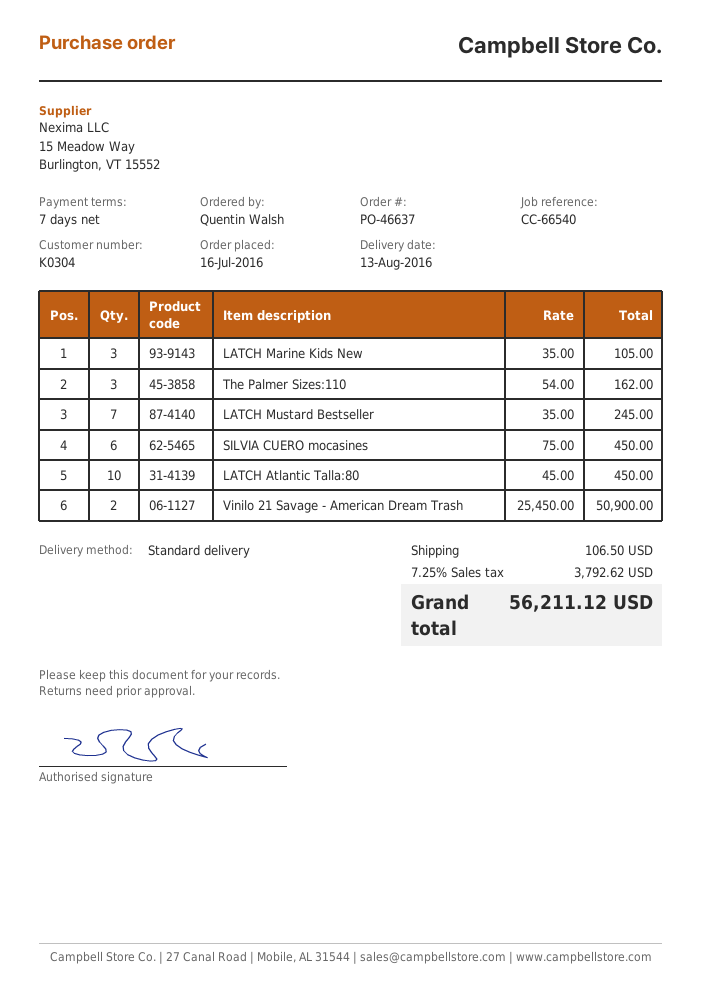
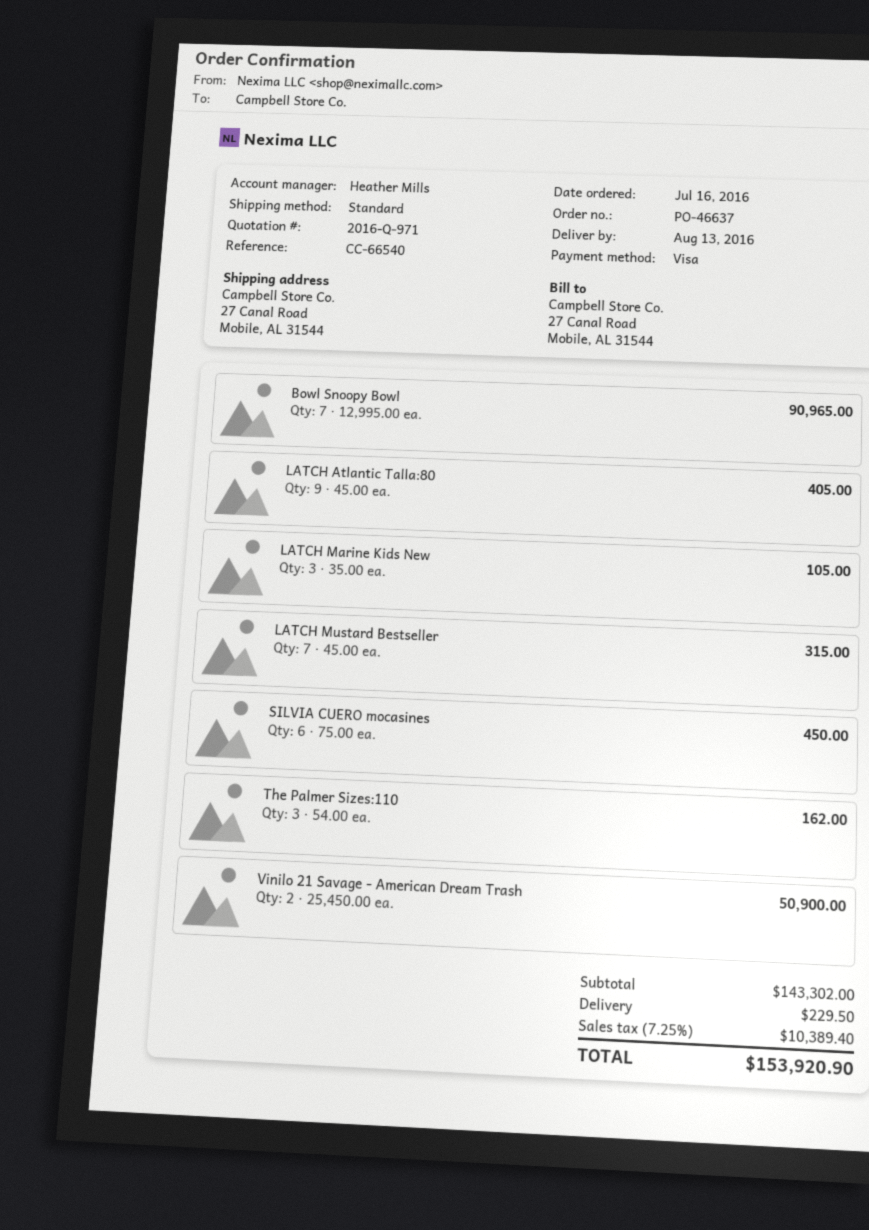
LATCH Mustard Bestseller: 7 x 35.00 = 245.00 -> 7 x 45.00 = 315.00
LATCH Atlantic Talla:80: 10 x 45.00 = 450.00 -> 9 x 45.00 = 405.00
Bowl Snoopy Bowl: none -> 7 x 12995.00 = 90965.00
shipping: 106.50 -> 229.50
tax: 7.25% = 3792.62 -> 7.25% = 10389.40
total: 56211.12 -> 153920.90

